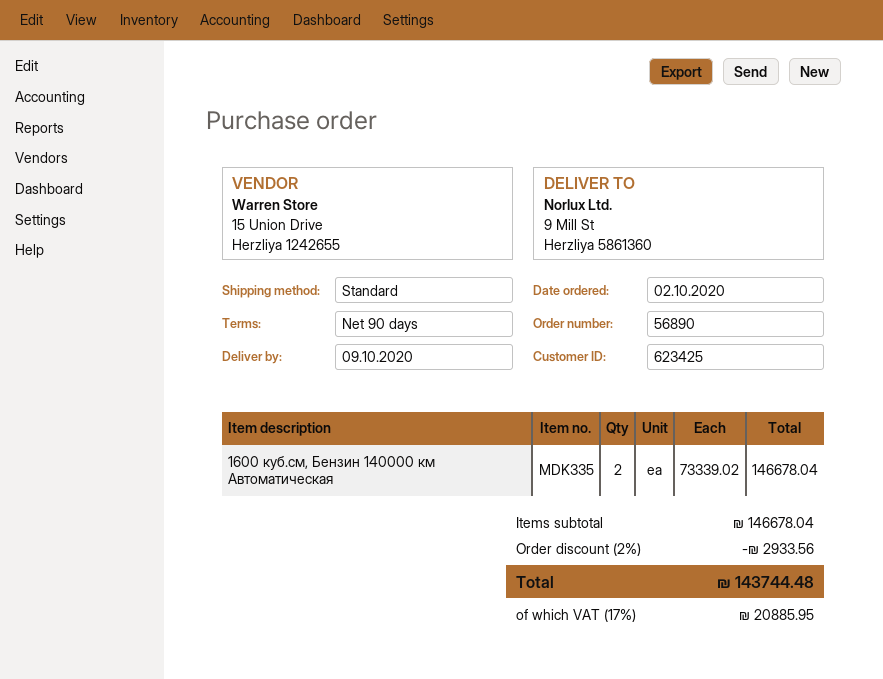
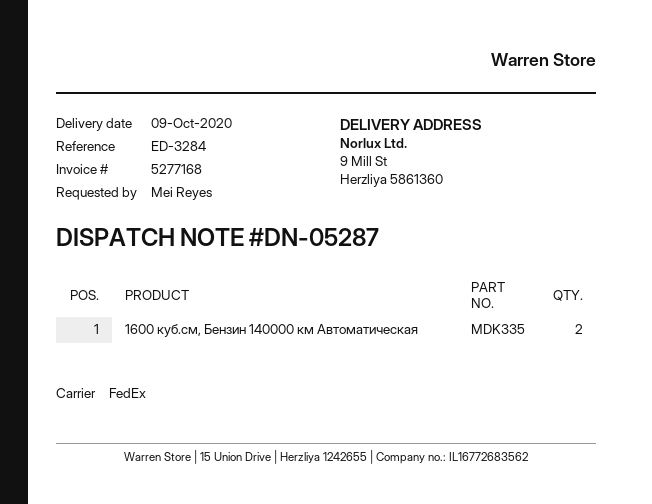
shipping method: standard -> FedEx

